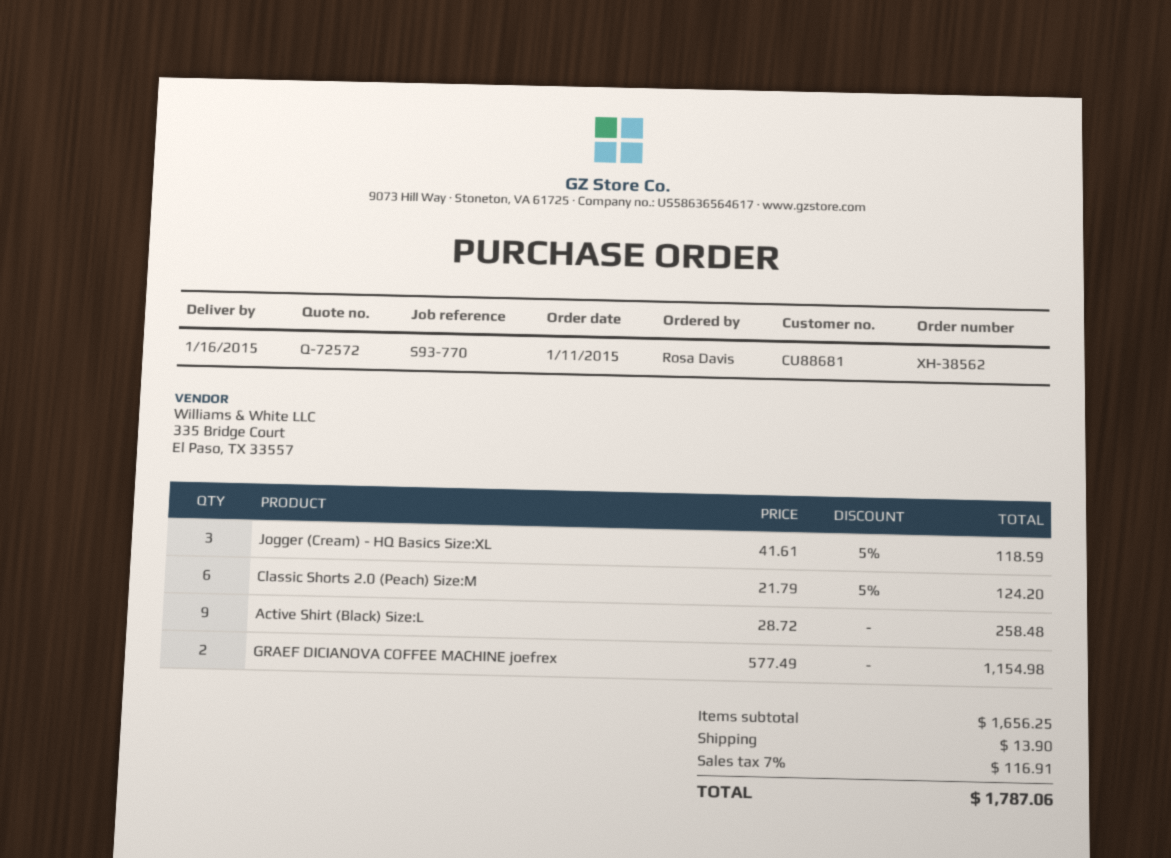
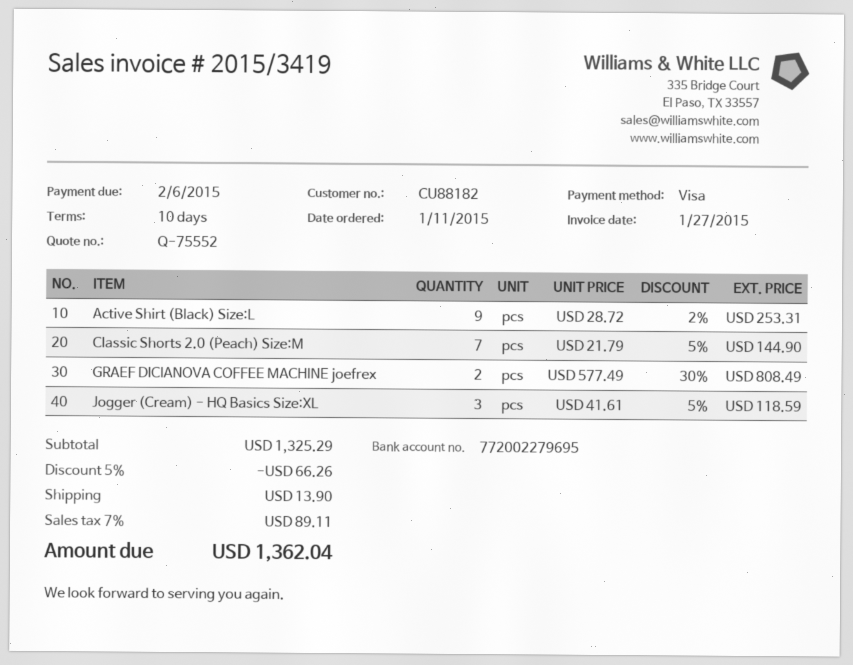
quote number: Q-72572 -> Q-75552
customer number: CU88681 -> CU88182
Classic Shorts 2.0 (Peach) Size:M: 6 x 21.79 - 5% = 124.20 -> 7 x 21.79 - 5% = 144.90
Active Shirt (Black) Size:L: 9 x 28.72 = 258.48 -> 9 x 28.72 - 2% = 253.31
GRAEF DICIANOVA COFFEE MACHINE joefrex: 2 x 577.49 = 1154.98 -> 2 x 577.49 - 30% = 808.49
subtotal: 1656.25 -> 1325.29
discount: none -> 5% = 66.26
tax: 7% = 116.91 -> 7% = 89.11
total: 1787.06 -> 1362.04

